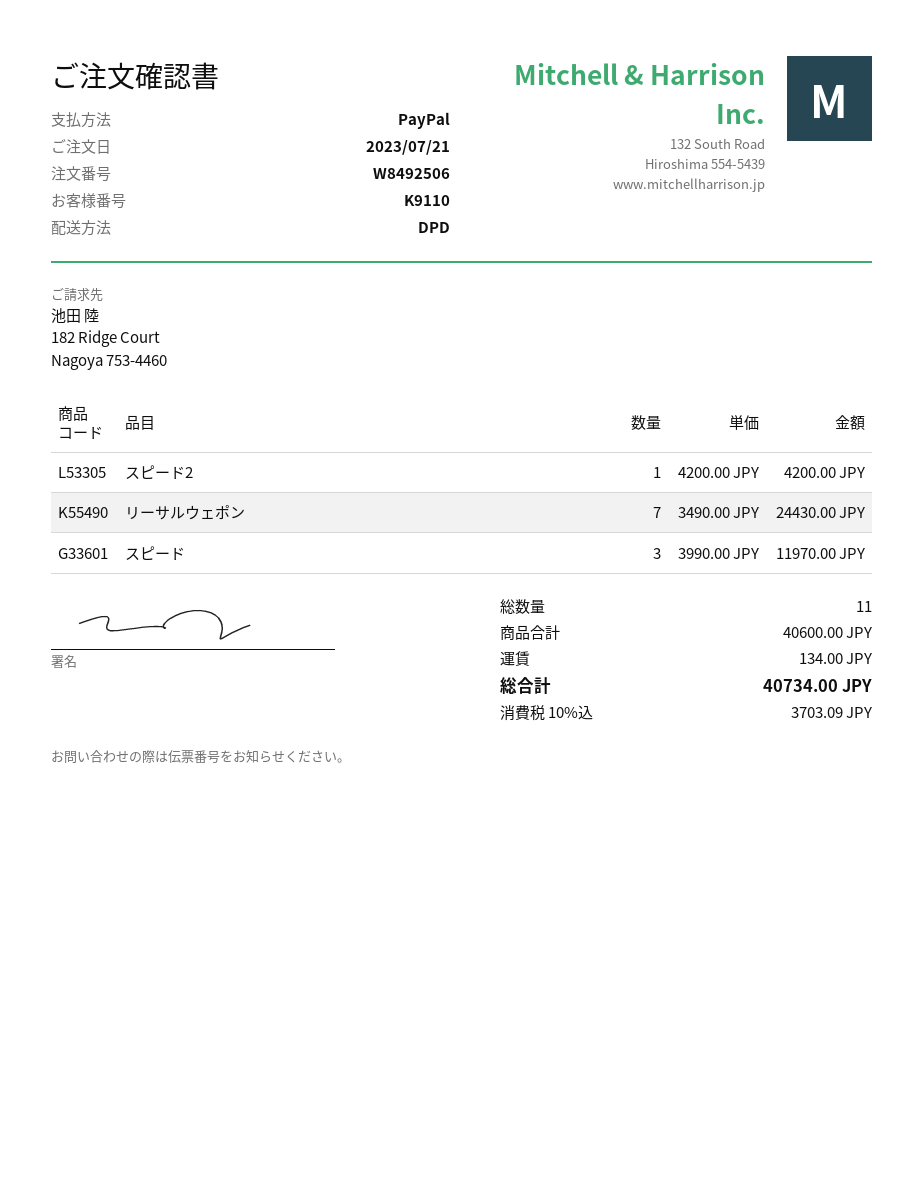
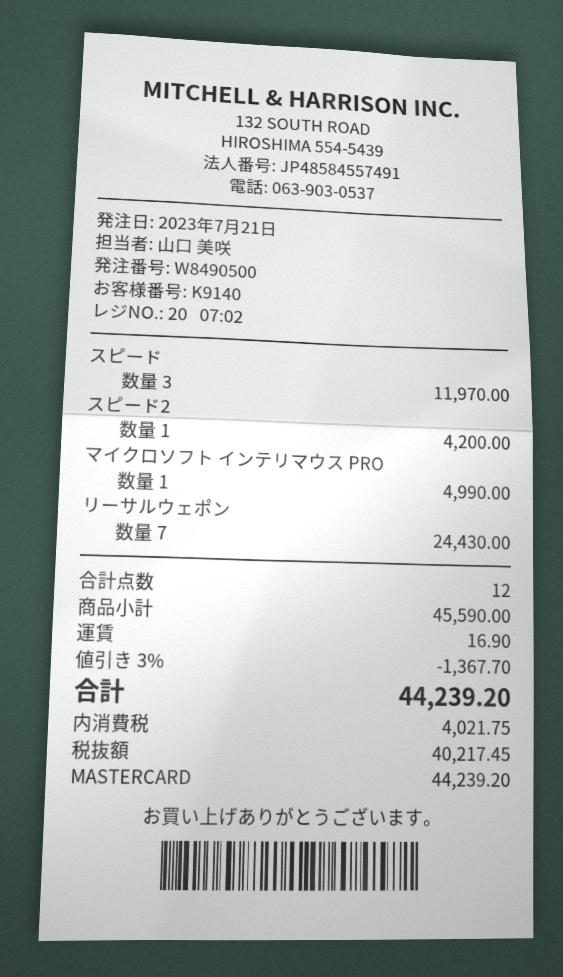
order number: W8492506 -> W8490500
customer number: K9110 -> K9140
payment method: PayPal -> Mastercard
マイクロソフト インテリマウス PRO: none -> 1 for 4990.00
total quantity: 11 -> 12
subtotal: 40600.00 -> 45590.00
discount: none -> 3% = 1367.70
shipping: 134.00 -> 16.90
tax: 3703.09 -> 4021.75
total: 40734.00 -> 44239.20

